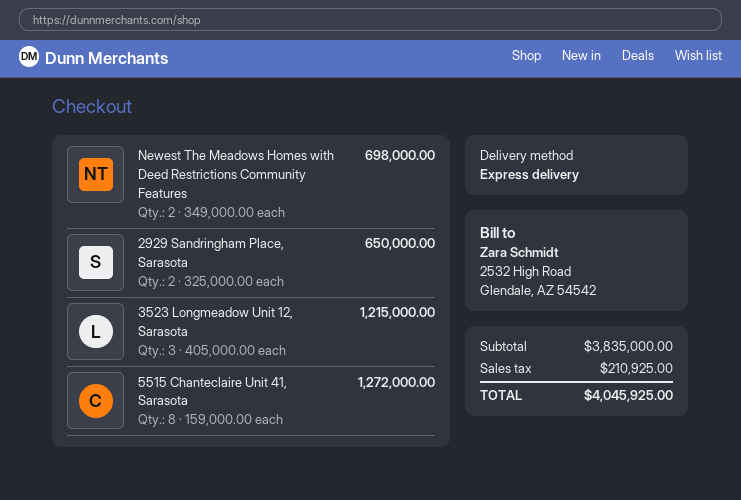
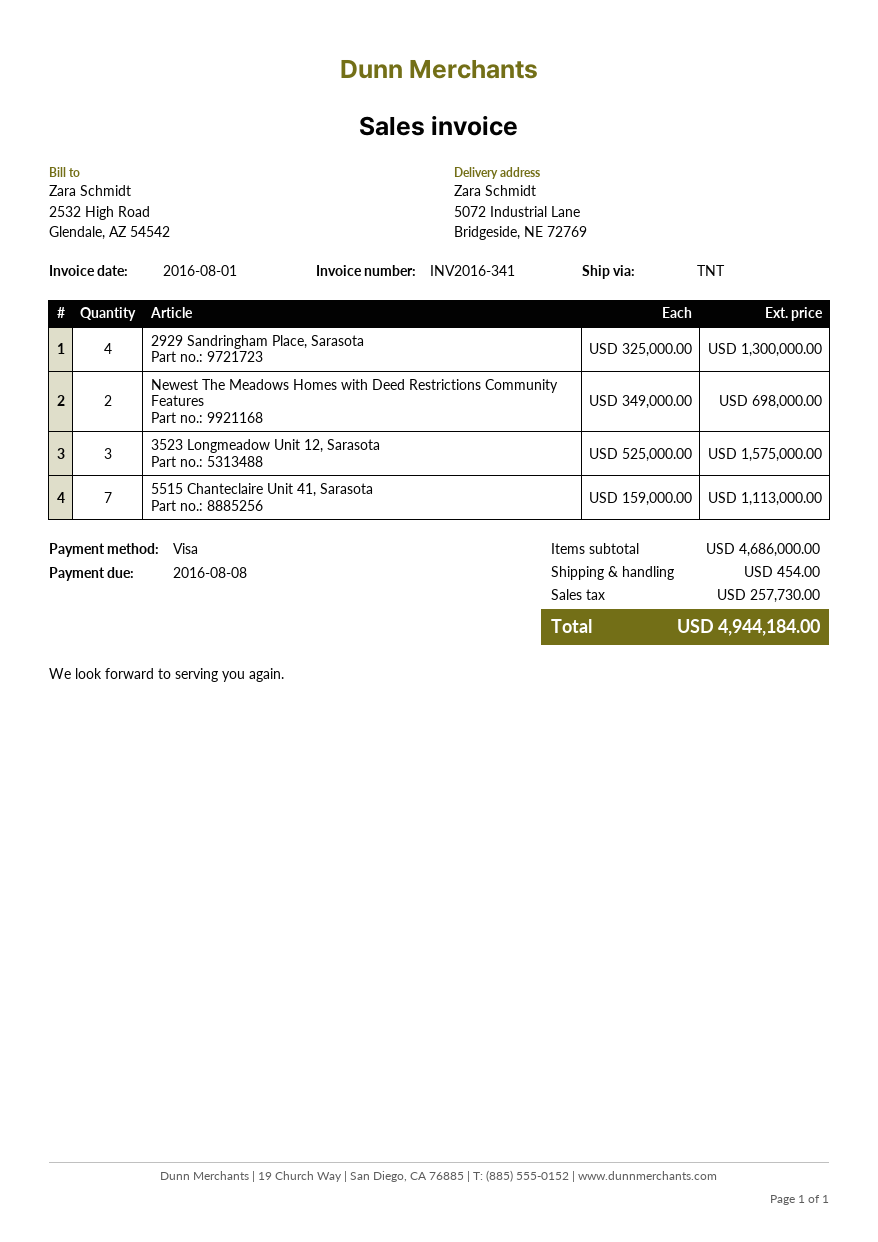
shipping method: express -> TNT
2929 Sandringham Place, Sarasota: 2 x 325000.00 = 650000.00 -> 4 x 325000.00 = 1300000.00
3523 Longmeadow Unit 12, Sarasota: 3 x 405000.00 = 1215000.00 -> 3 x 525000.00 = 1575000.00
5515 Chanteclaire Unit 41, Sarasota: 8 x 159000.00 = 1272000.00 -> 7 x 159000.00 = 1113000.00
subtotal: 3835000.00 -> 4686000.00
shipping: none -> 454.00
tax: 210925.00 -> 257730.00
total: 4045925.00 -> 4944184.00

